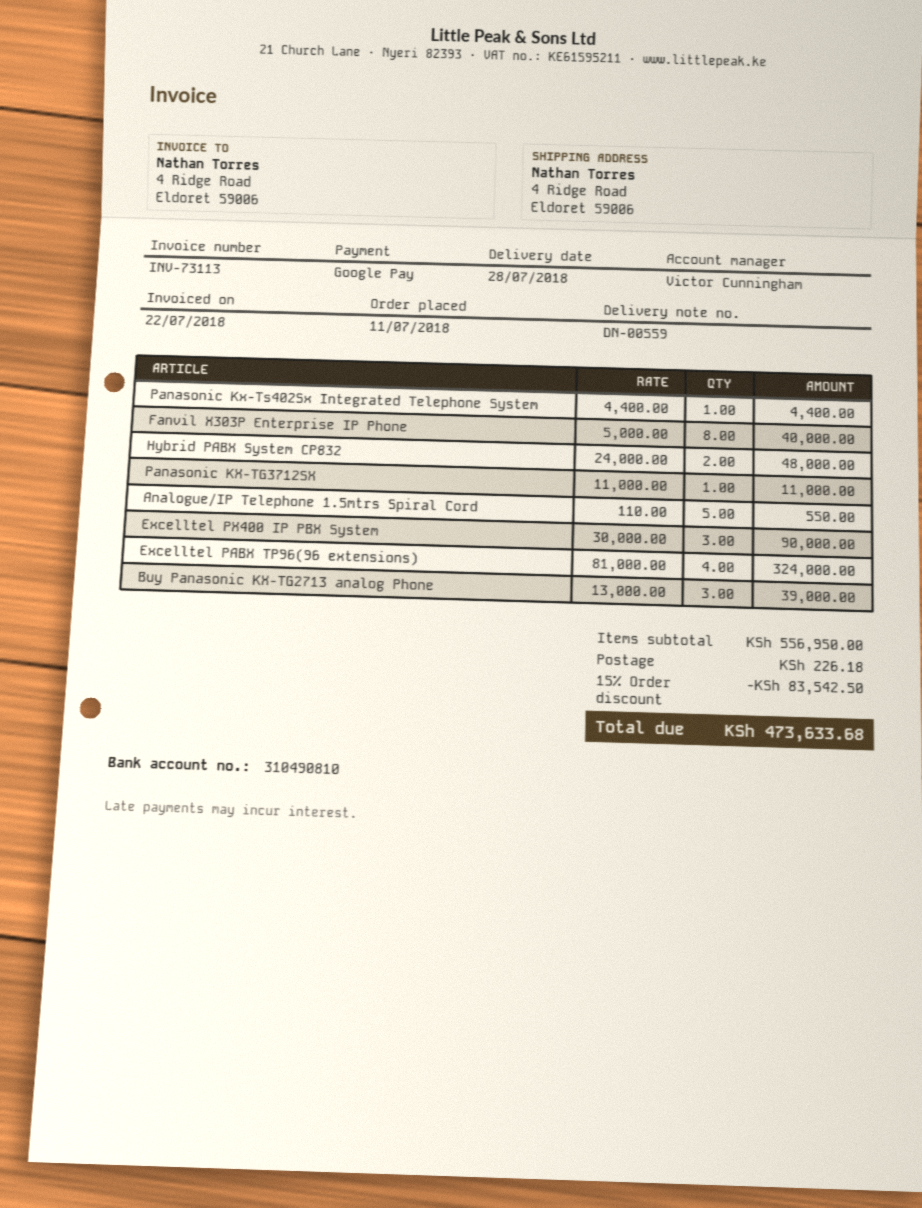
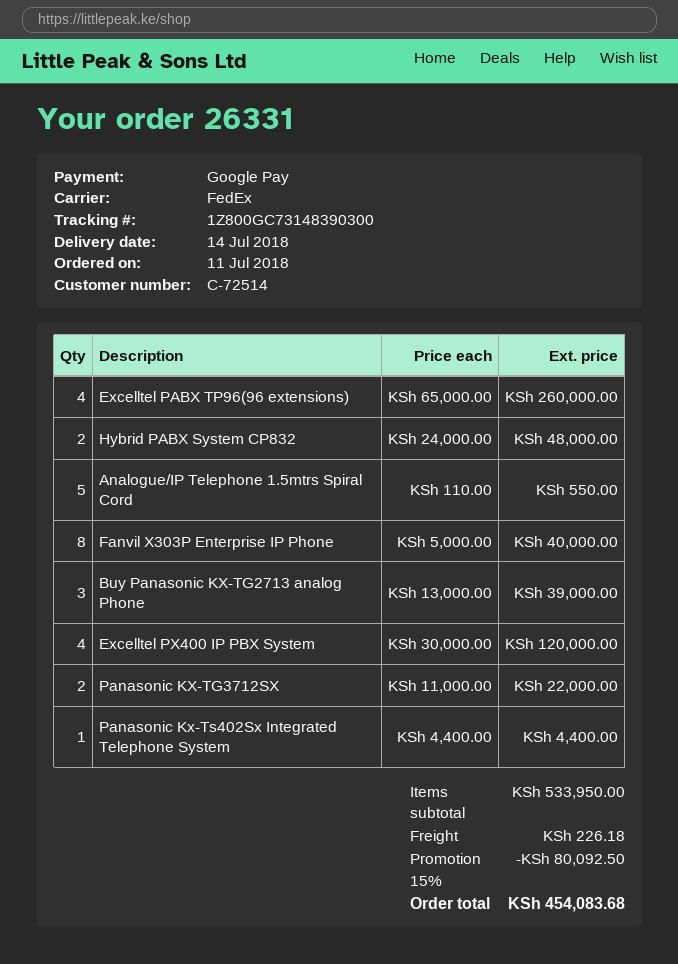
delivery date: 2018-07-28 -> 2018-07-14
Panasonic KX-TG3712SX: 1 x 11000.00 = 11000.00 -> 2 x 11000.00 = 22000.00
Excelltel PX400 IP PBX System: 3 x 30000.00 = 90000.00 -> 4 x 30000.00 = 120000.00
Excelltel PABX TP96(96 extensions): 4 x 81000.00 = 324000.00 -> 4 x 65000.00 = 260000.00
subtotal: 556950.00 -> 533950.00
discount: 15% = 83542.50 -> 15% = 80092.50
total: 473633.68 -> 454083.68

